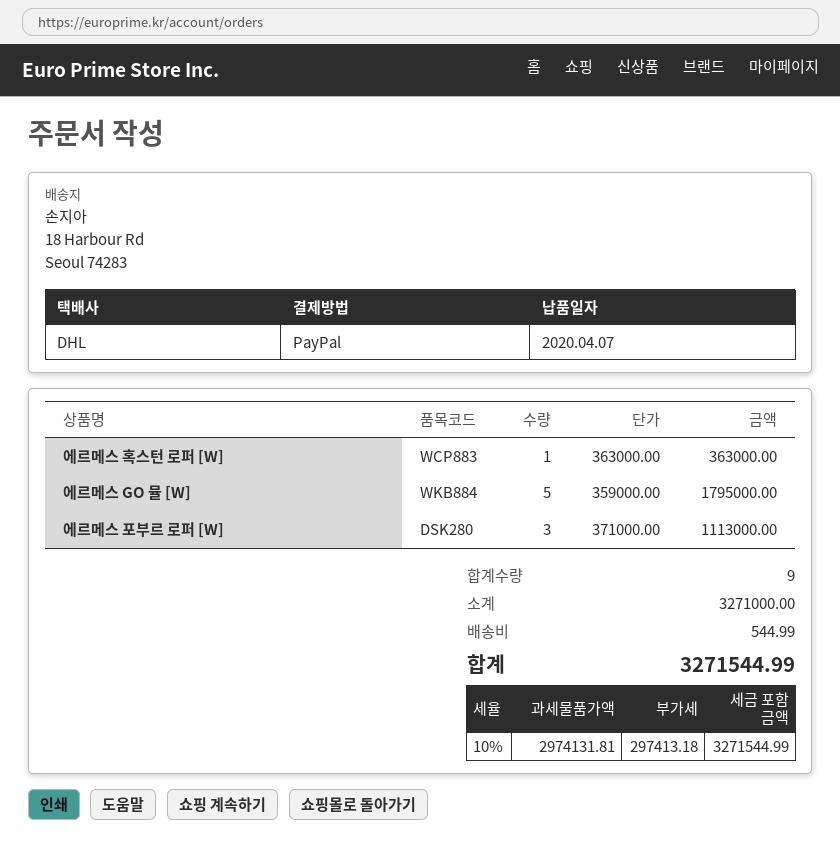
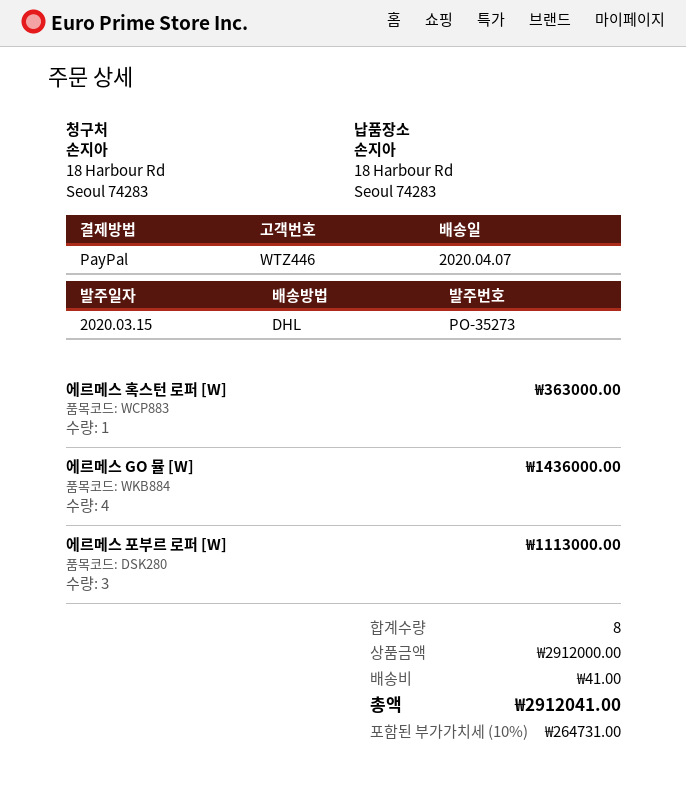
에르메스 GO 뮬 [W]: 5 for 1795000.00 -> 4 for 1436000.00
total quantity: 9 -> 8
subtotal: 3271000.00 -> 2912000.00
shipping: 544.99 -> 41.00
tax: 10% = 297413.18 -> 10% = 264731.00
total: 3271544.99 -> 2912041.00

